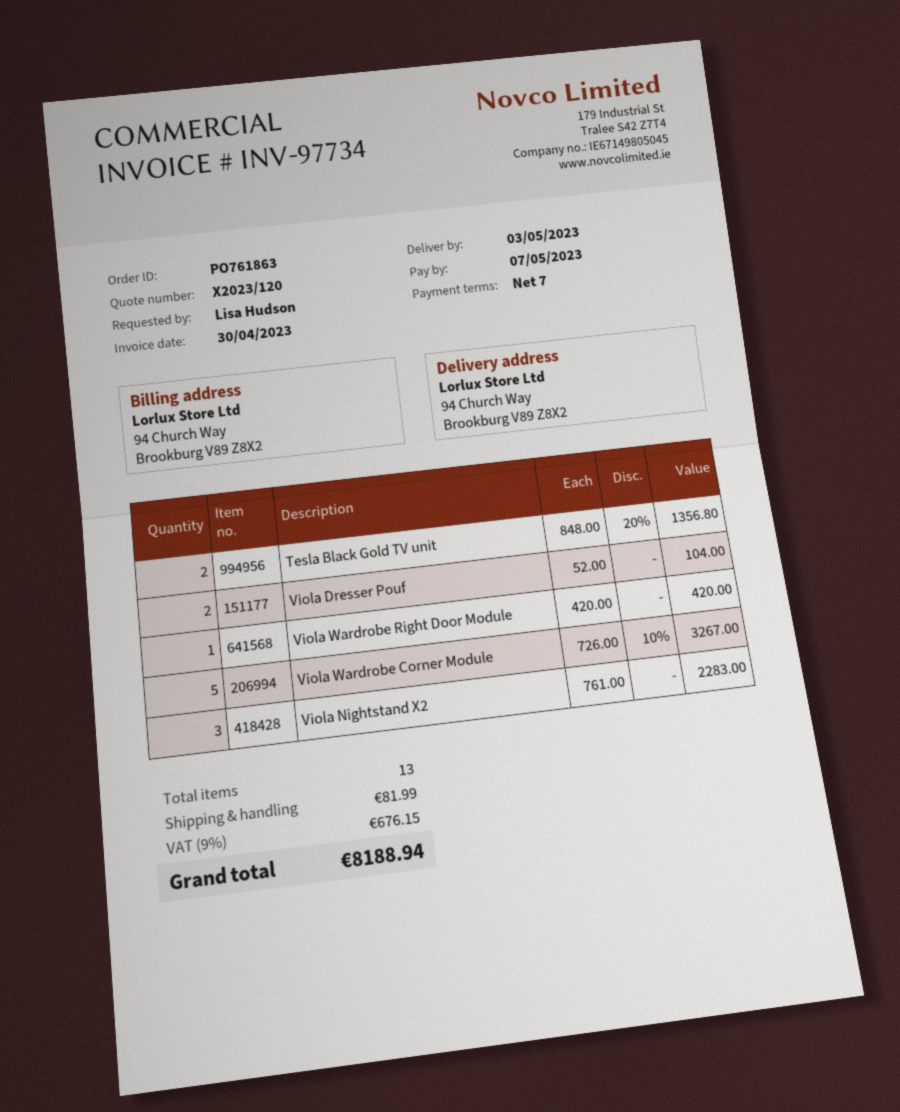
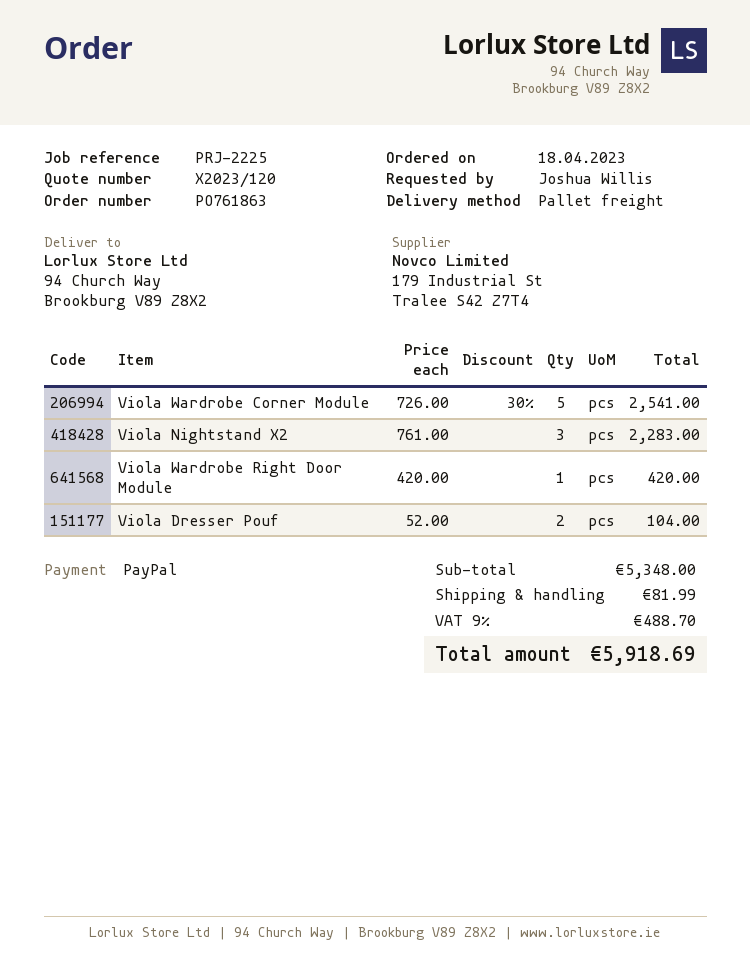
ordered by: Lisa Hudson -> Joshua Willis
Tesla Black Gold TV unit: 2 x 848.00 - 20% = 1356.80 -> none
Viola Wardrobe Corner Module: 5 x 726.00 - 10% = 3267.00 -> 5 x 726.00 - 30% = 2541.00
tax: 9% = 676.15 -> 9% = 488.70
total: 8188.94 -> 5918.69

